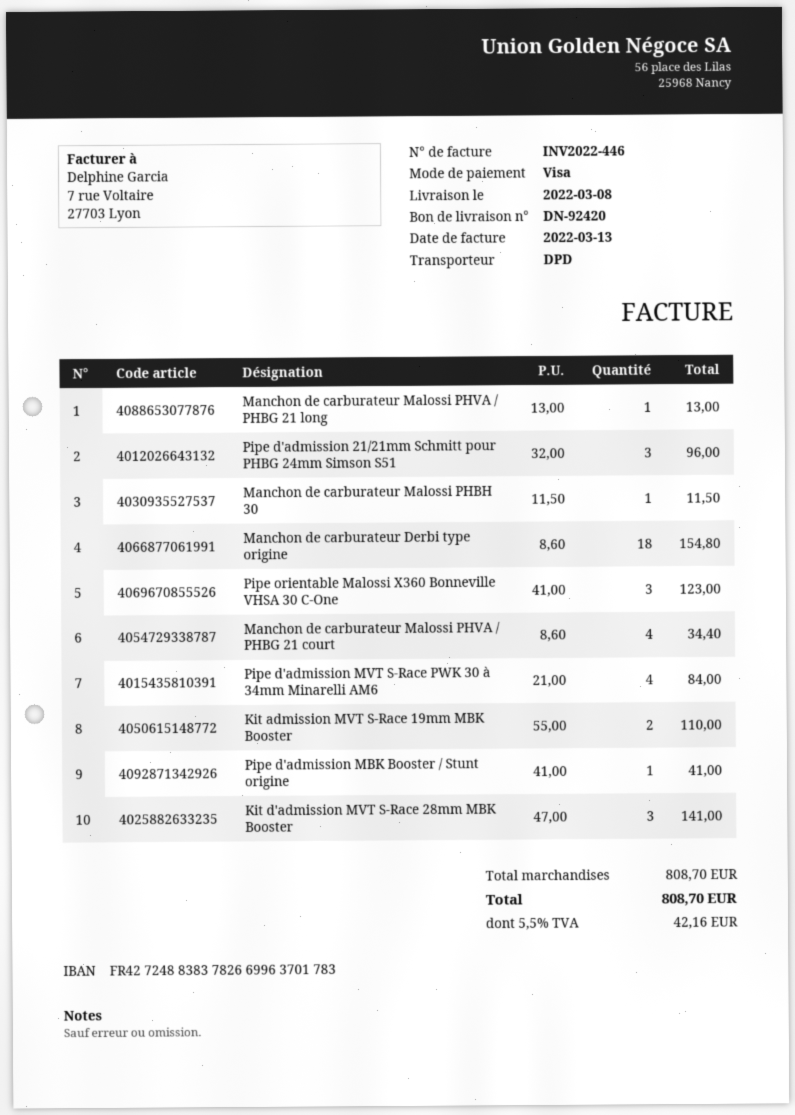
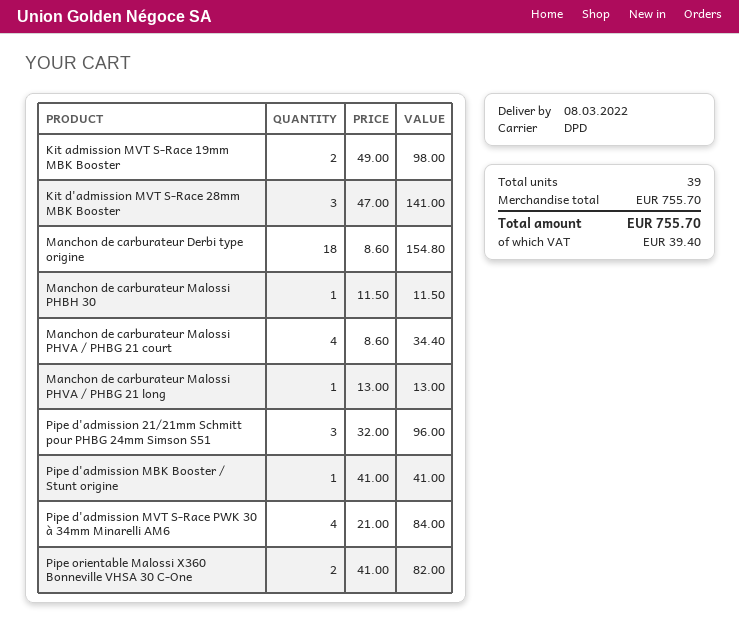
Pipe orientable Malossi X360 Bonneville VHSA 30 C-One: 3 x 41.00 = 123.00 -> 2 x 41.00 = 82.00
Kit admission MVT S-Race 19mm MBK Booster: 2 x 55.00 = 110.00 -> 2 x 49.00 = 98.00
subtotal: 808.70 -> 755.70
tax: 42.16 -> 39.40
total: 808.70 -> 755.70

